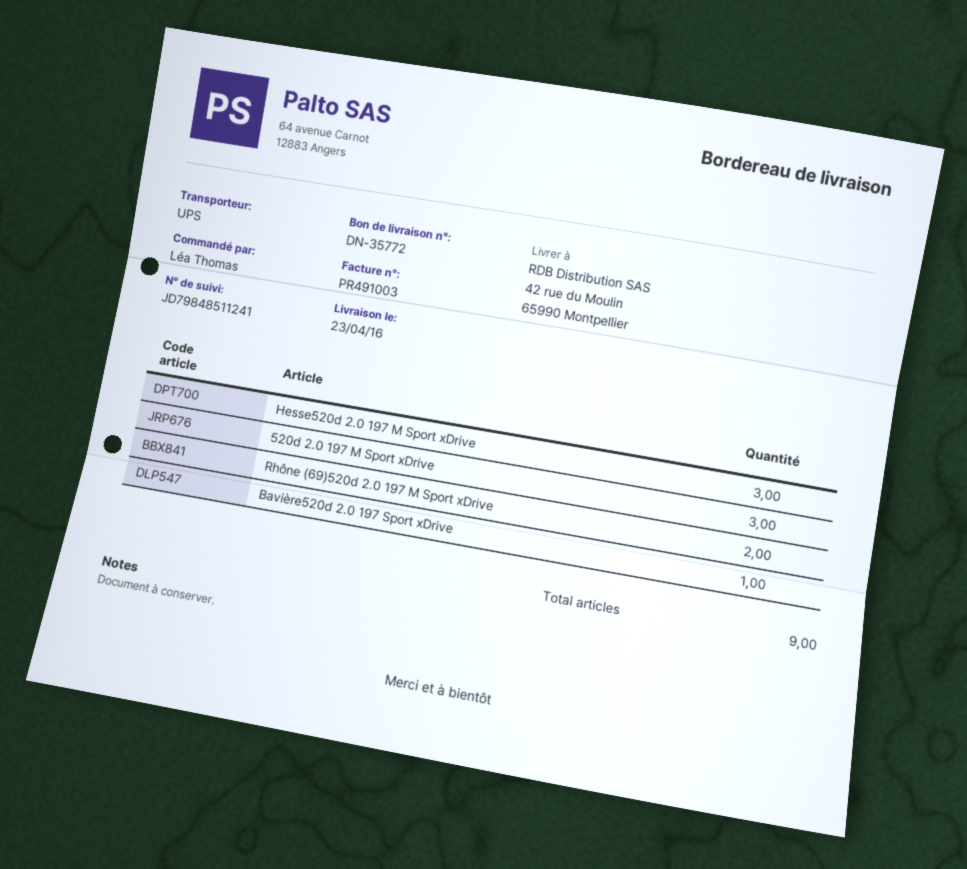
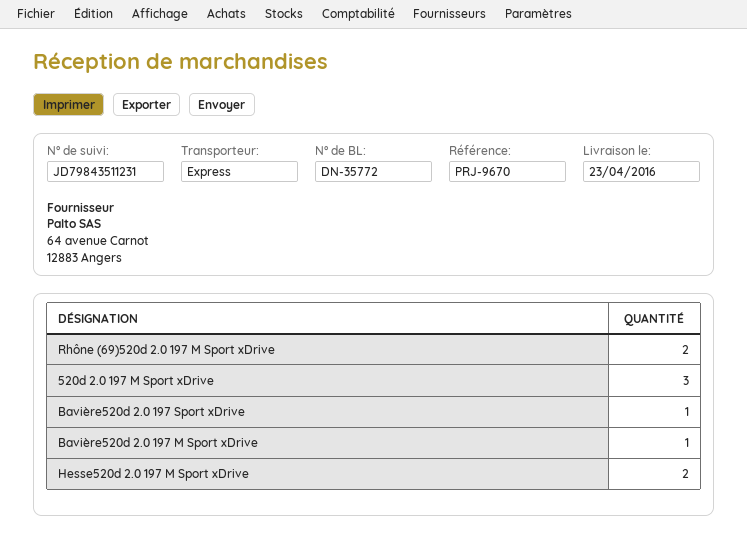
shipping method: UPS -> express
tracking number: JD79848511241 -> JD79843511231
Hesse520d 2.0 197 M Sport xDrive: 3 -> 2
Bavière520d 2.0 197 M Sport xDrive: none -> 1

